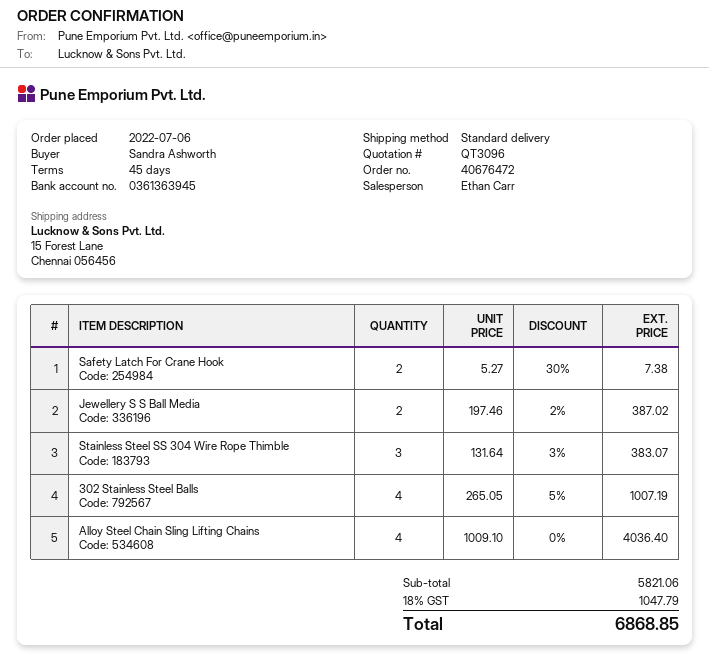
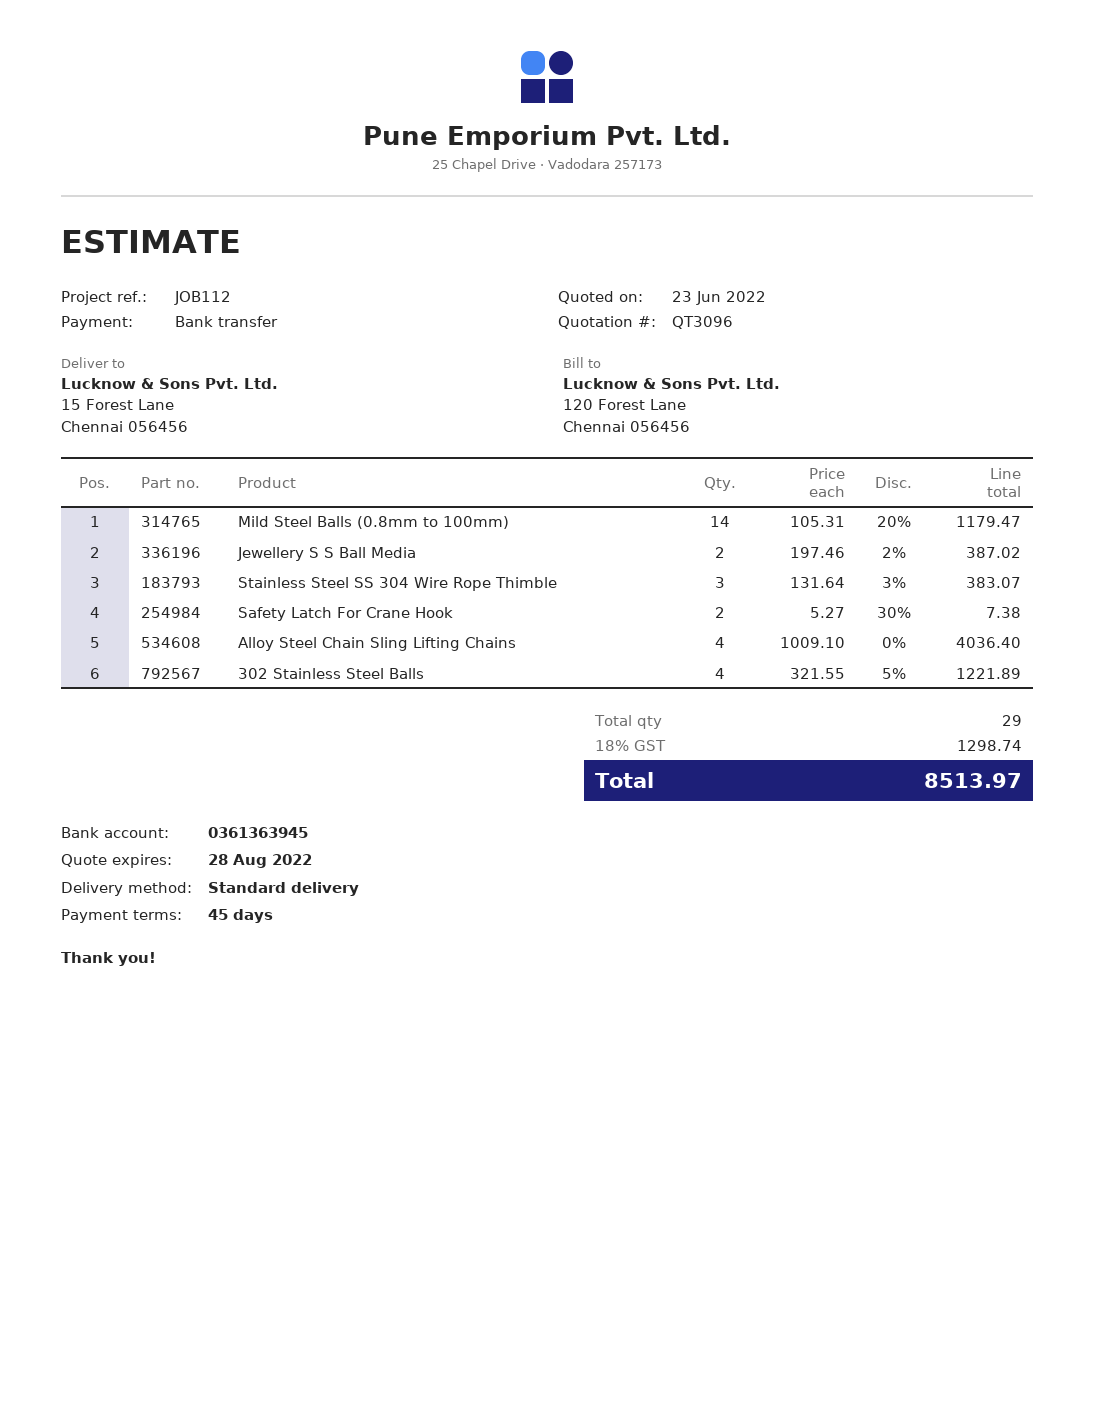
302 Stainless Steel Balls: 4 x 265.05 - 5% = 1007.19 -> 4 x 321.55 - 5% = 1221.89
Mild Steel Balls (0.8mm to 100mm): none -> 14 x 105.31 - 20% = 1179.47
tax: 18% = 1047.79 -> 18% = 1298.74
total: 6868.85 -> 8513.97

